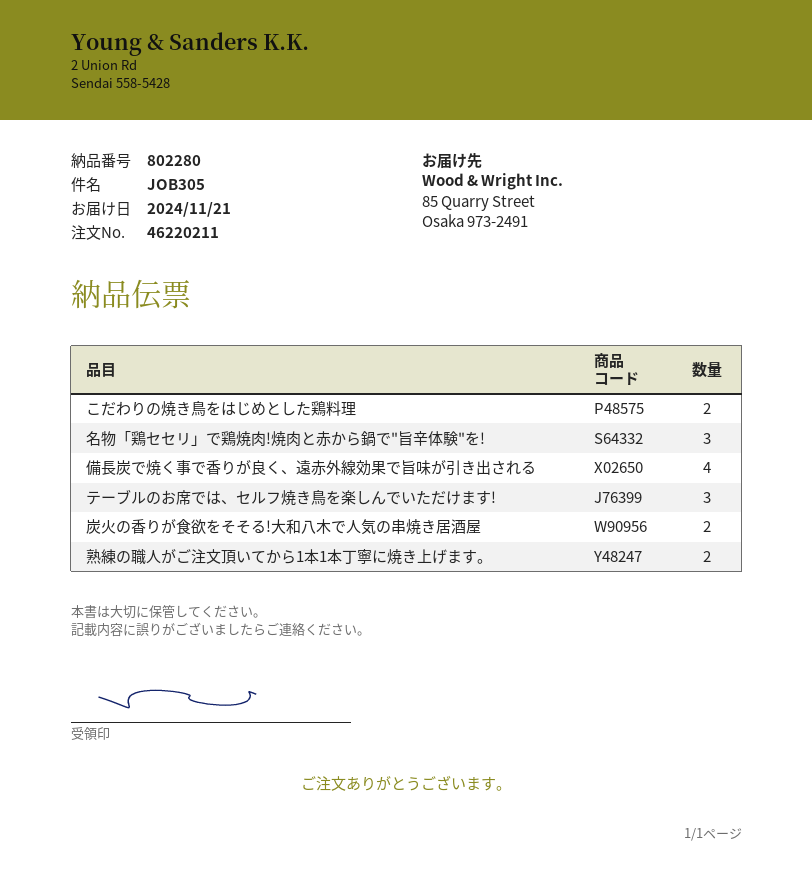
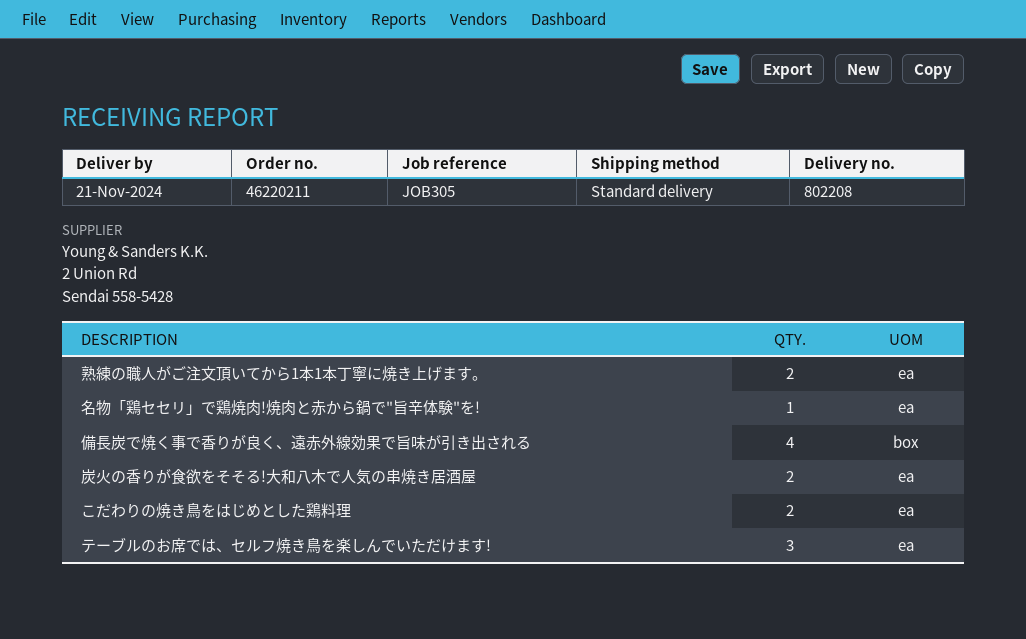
delivery note number: 802280 -> 802208
名物「鶏セセリ」で鶏焼肉!焼肉と赤から鍋で"旨辛体験"を!: 3 -> 1

